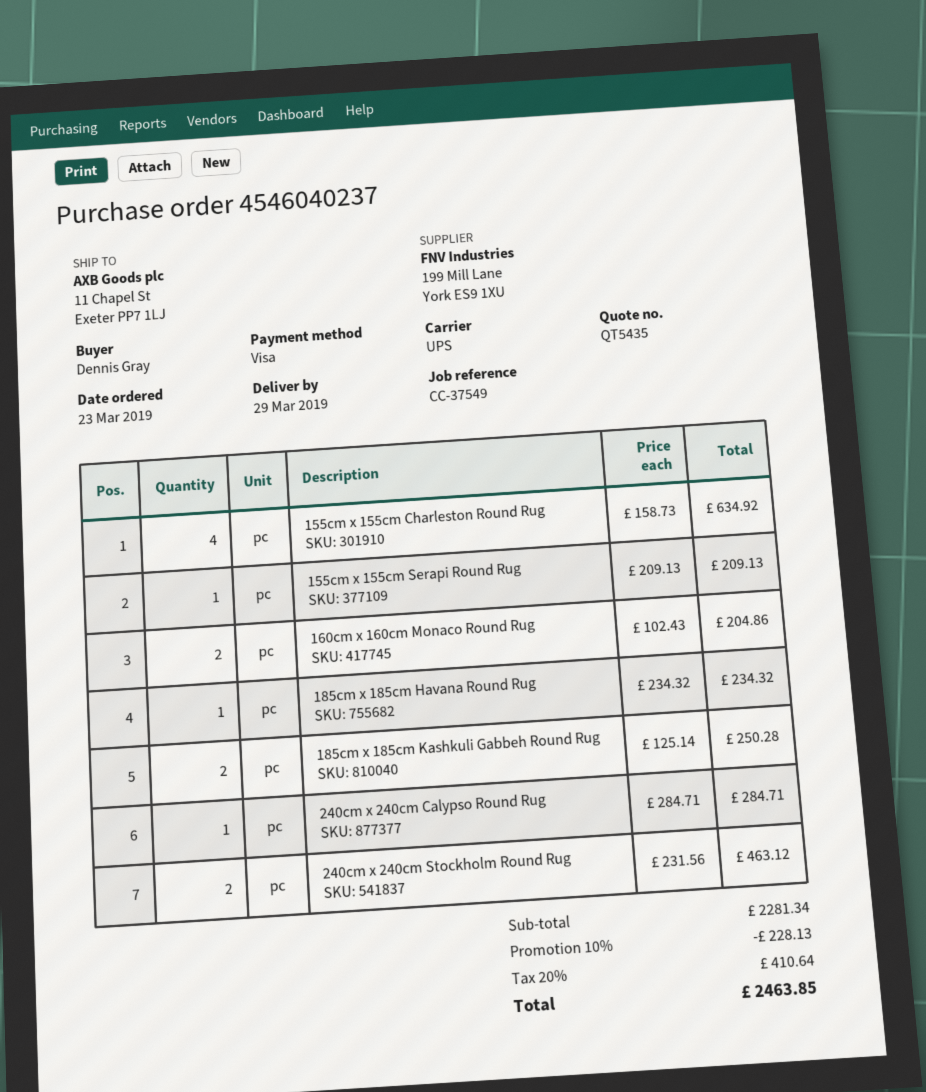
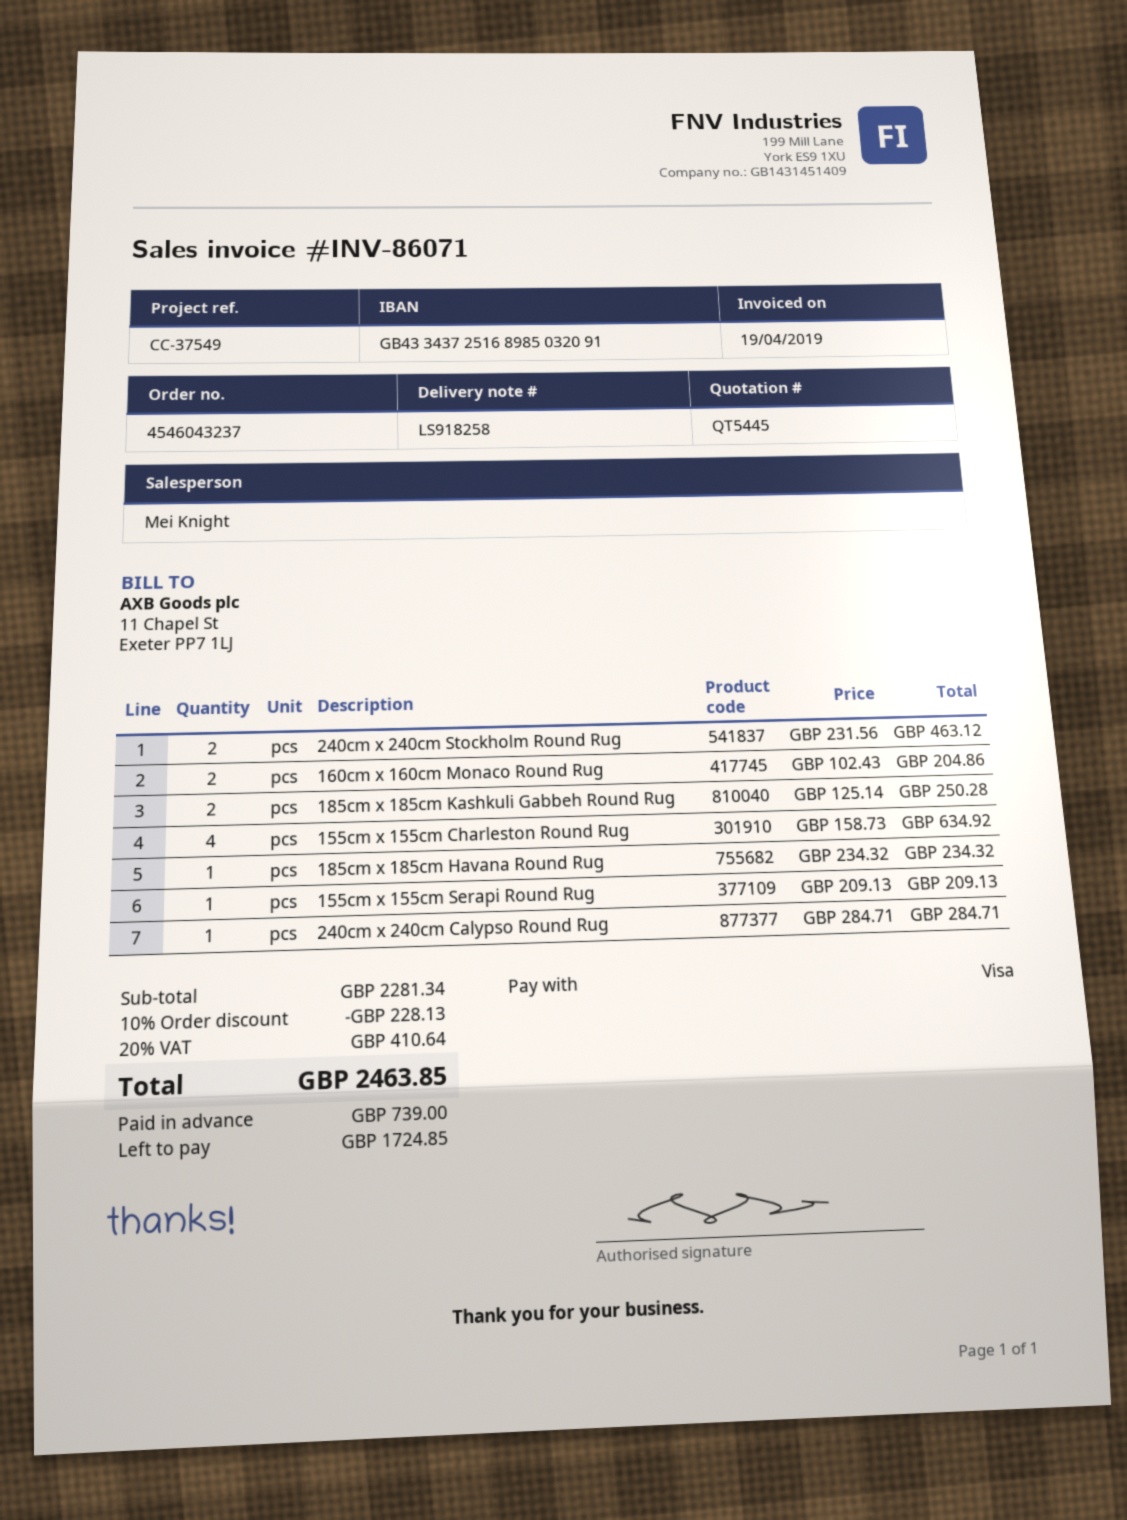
quote number: QT5435 -> QT5445
order number: 4546040237 -> 4546043237

